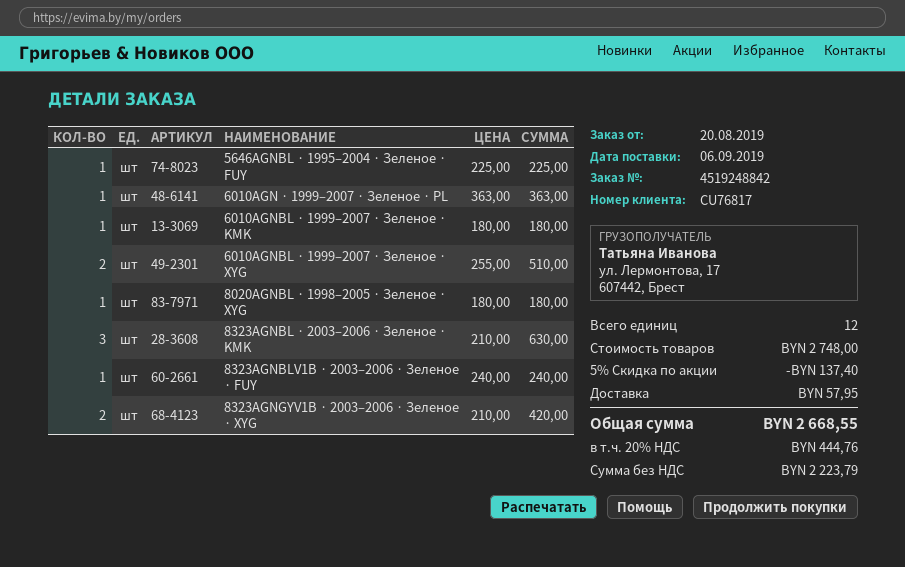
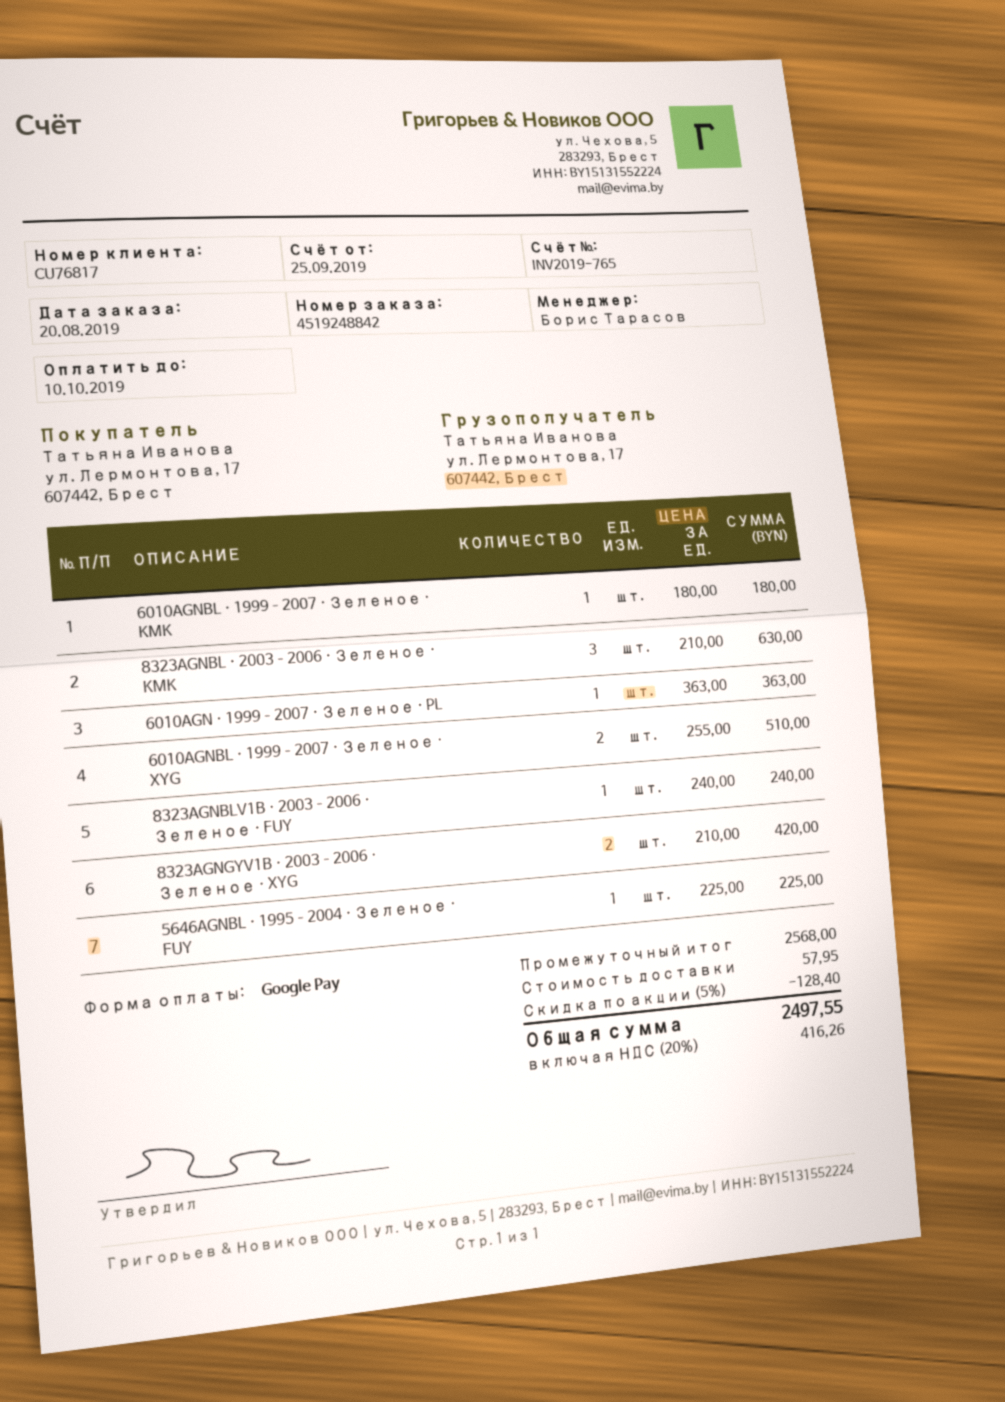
8020AGNBL · 1998–2005 · Зеленое · XYG: 1 x 180.00 = 180.00 -> none
subtotal: 2748.00 -> 2568.00
discount: 5% = 137.40 -> 5% = 128.40
tax: 20% = 444.76 -> 20% = 416.26
total: 2668.55 -> 2497.55

